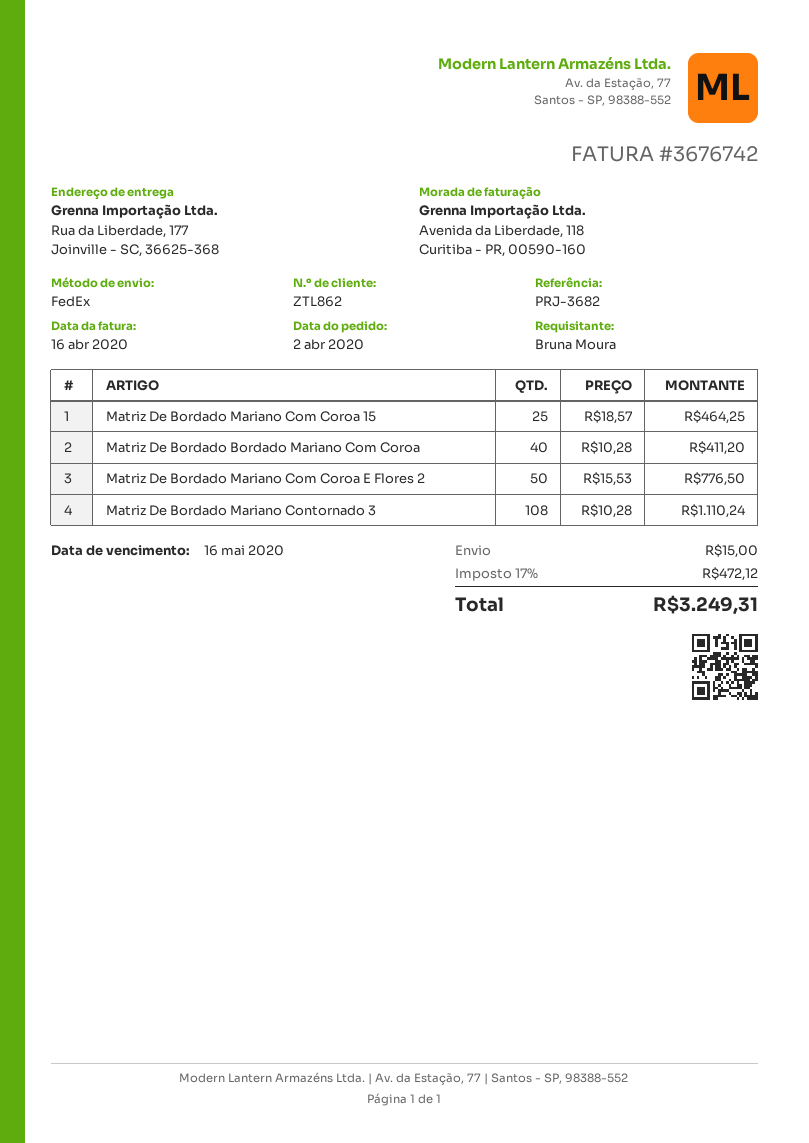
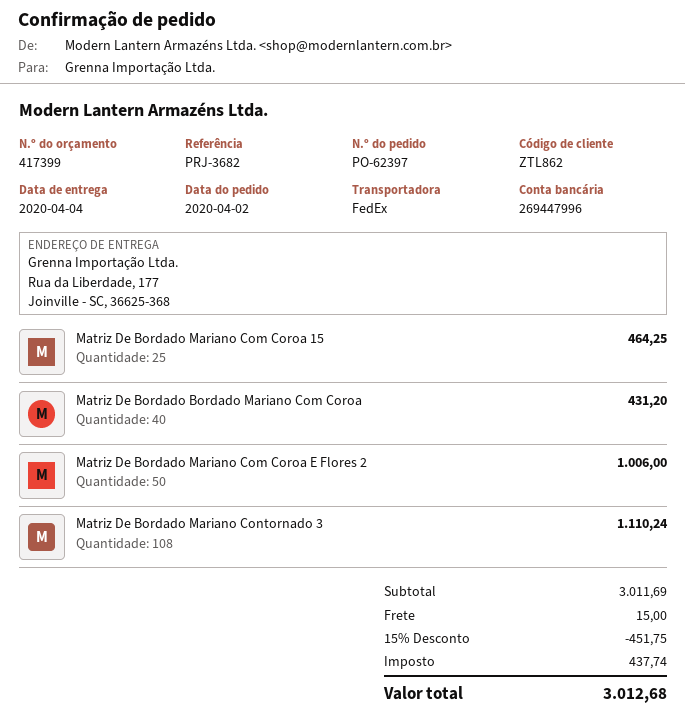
Matriz De Bordado Bordado Mariano Com Coroa: 40 for 411.20 -> 40 for 431.20
Matriz De Bordado Mariano Com Coroa E Flores 2: 50 for 776.50 -> 50 for 1006.00
discount: none -> 15% = 451.75
tax: 472.12 -> 437.74
total: 3249.31 -> 3012.68

